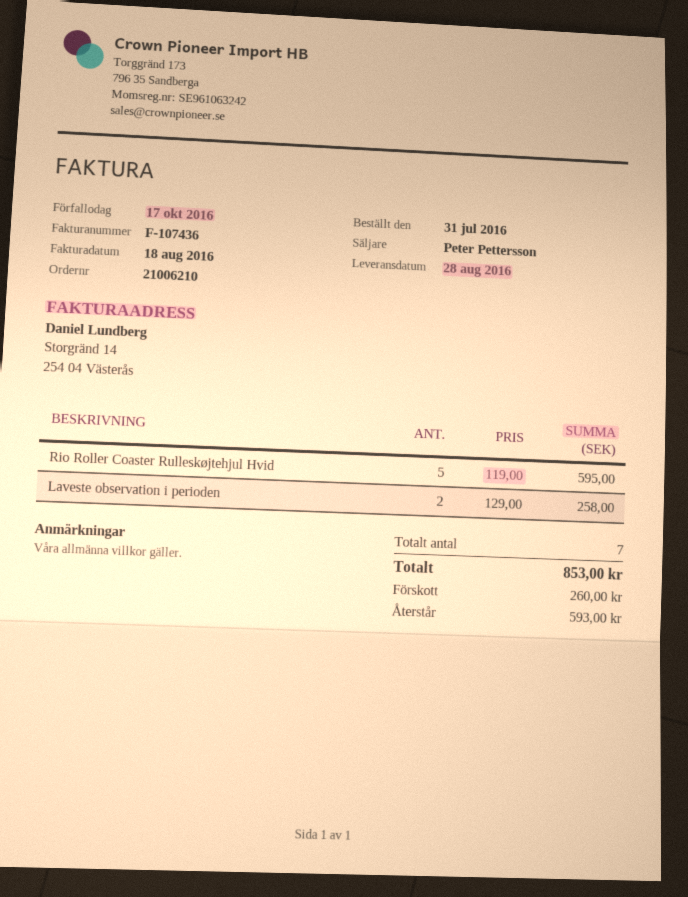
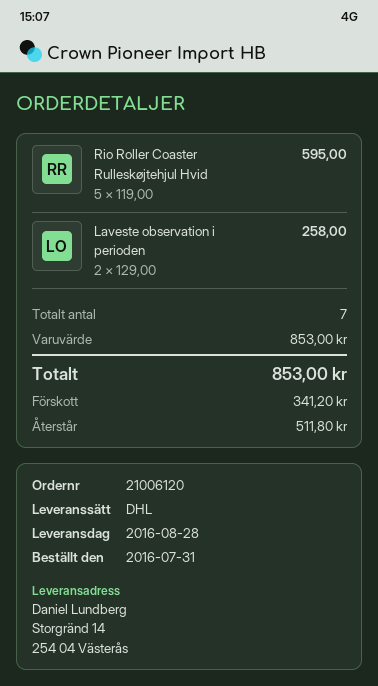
order number: 21006210 -> 21006120
deposit: 260.00 -> 341.20
balance: 593.00 -> 511.80

